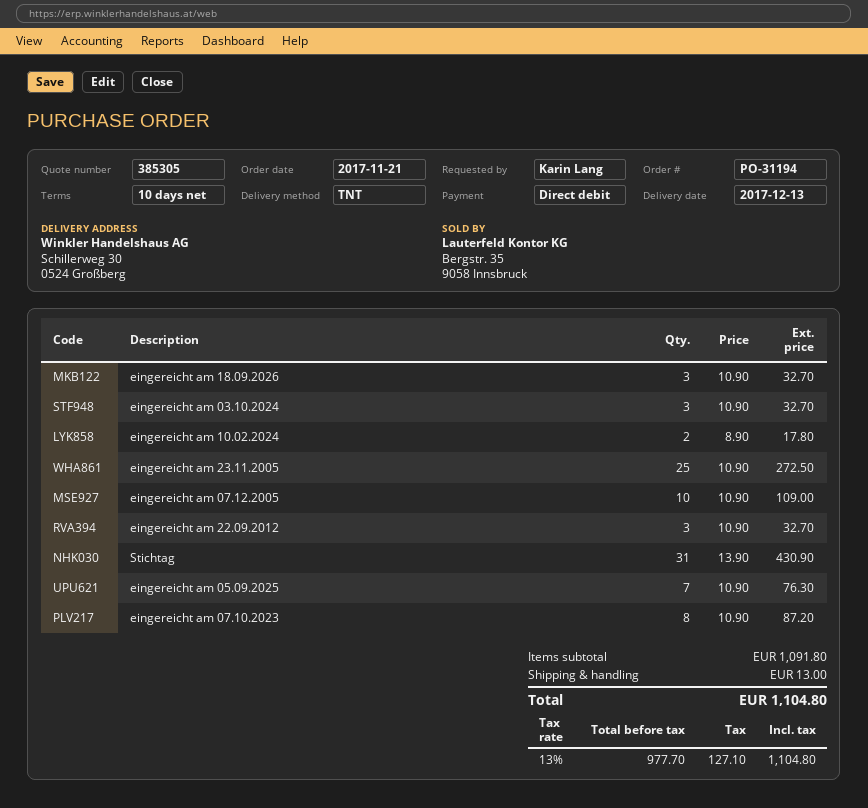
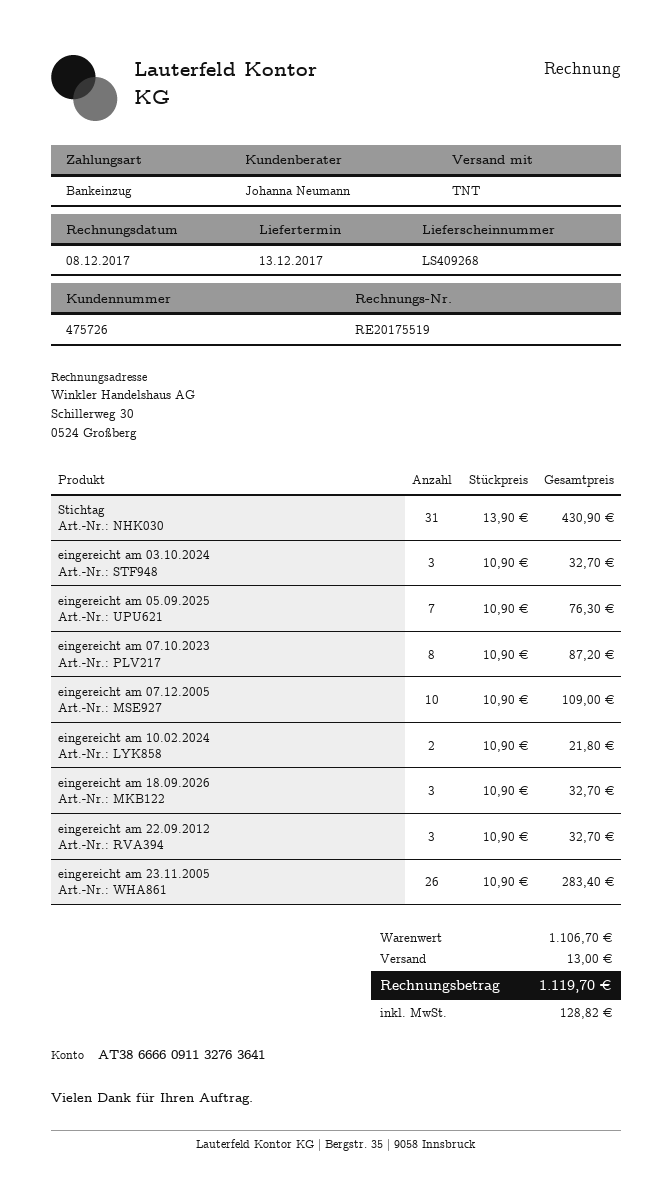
eingereicht am 10.02.2024: 2 x 8.90 = 17.80 -> 2 x 10.90 = 21.80
eingereicht am 23.11.2005: 25 x 10.90 = 272.50 -> 26 x 10.90 = 283.40
subtotal: 1091.80 -> 1106.70
tax: 127.10 -> 128.82
total: 1104.80 -> 1119.70

